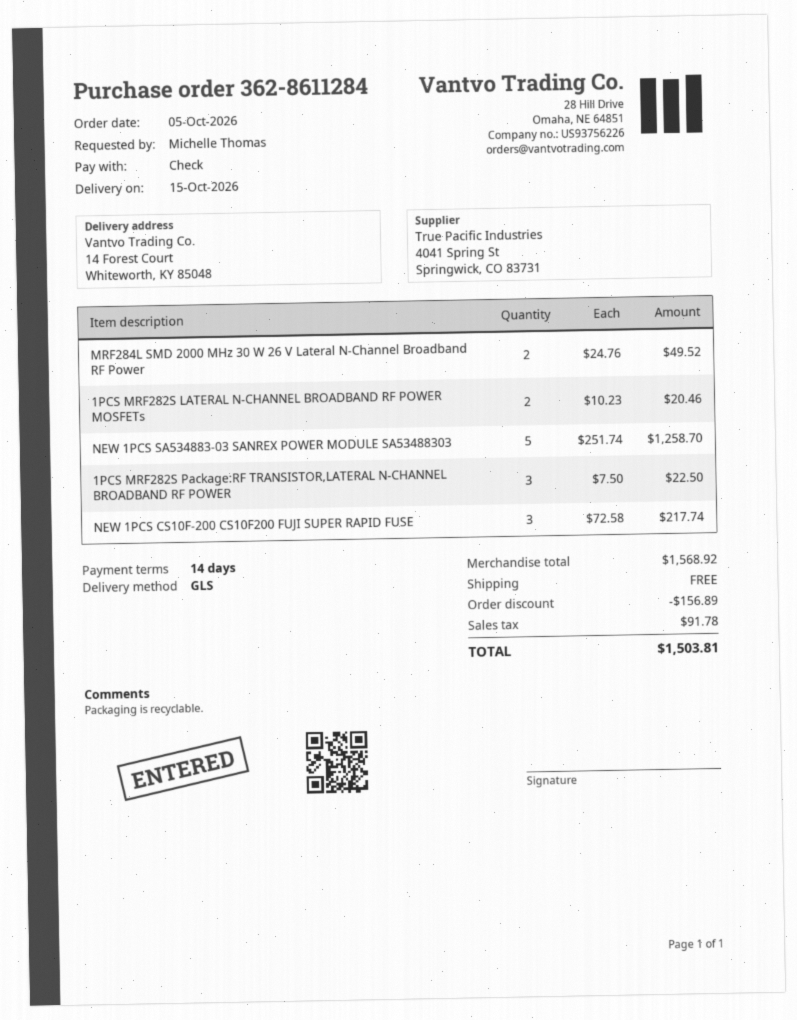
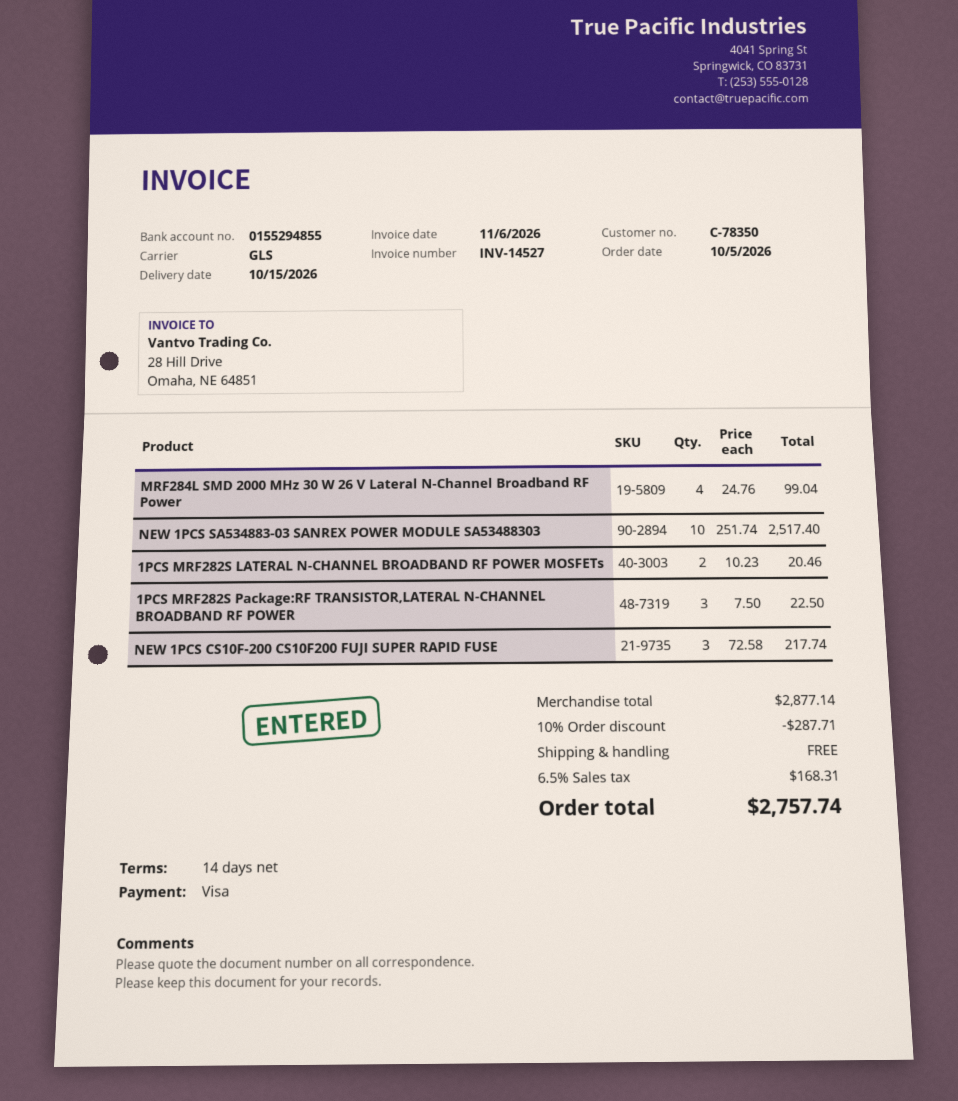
payment method: cheque -> Visa
MRF284L SMD 2000 MHz 30 W 26 V Lateral N-Channel Broadband RF Power: 2 x 24.76 = 49.52 -> 4 x 24.76 = 99.04
NEW 1PCS SA534883-03 SANREX POWER MODULE SA53488303: 5 x 251.74 = 1258.70 -> 10 x 251.74 = 2517.40
subtotal: 1568.92 -> 2877.14
discount: 156.89 -> 287.71
tax: 91.78 -> 168.31
total: 1503.81 -> 2757.74

